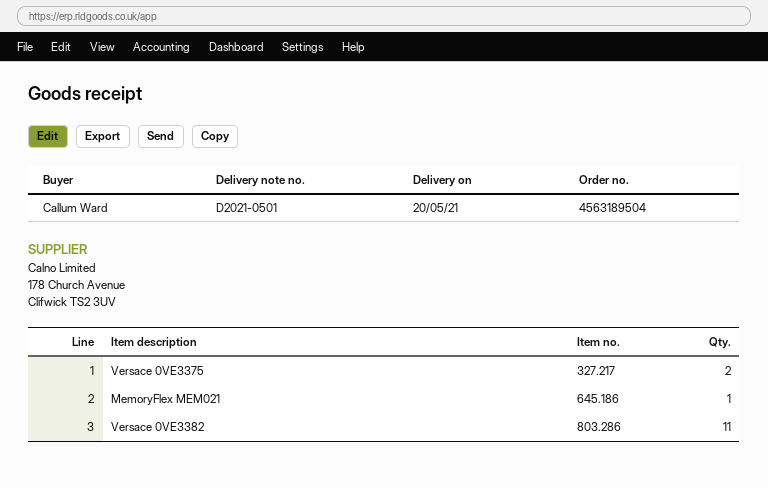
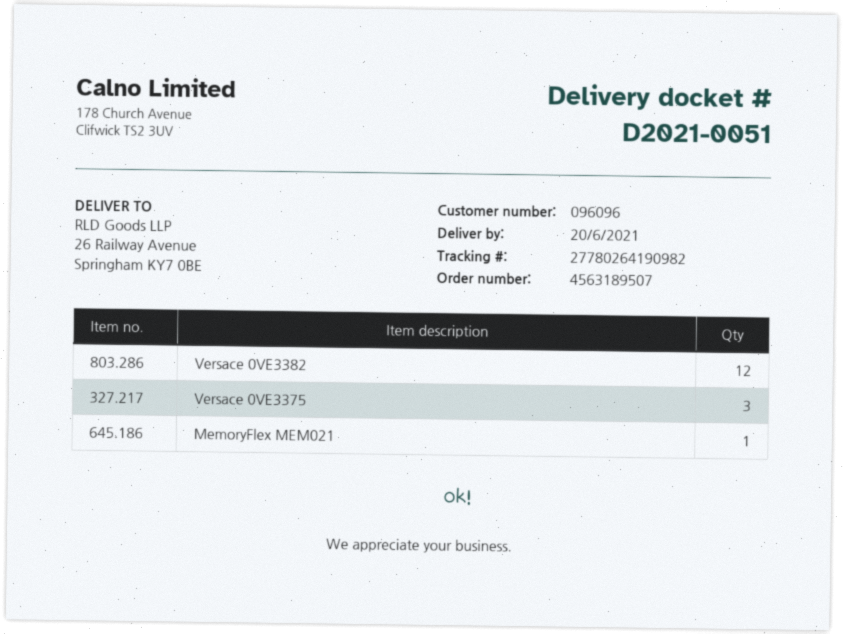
order number: 4563189504 -> 4563189507
delivery note number: D2021-0501 -> D2021-0051
delivery date: 2021-05-20 -> 2021-06-20
Versace 0VE3375: 2 -> 3
Versace 0VE3382: 11 -> 12

